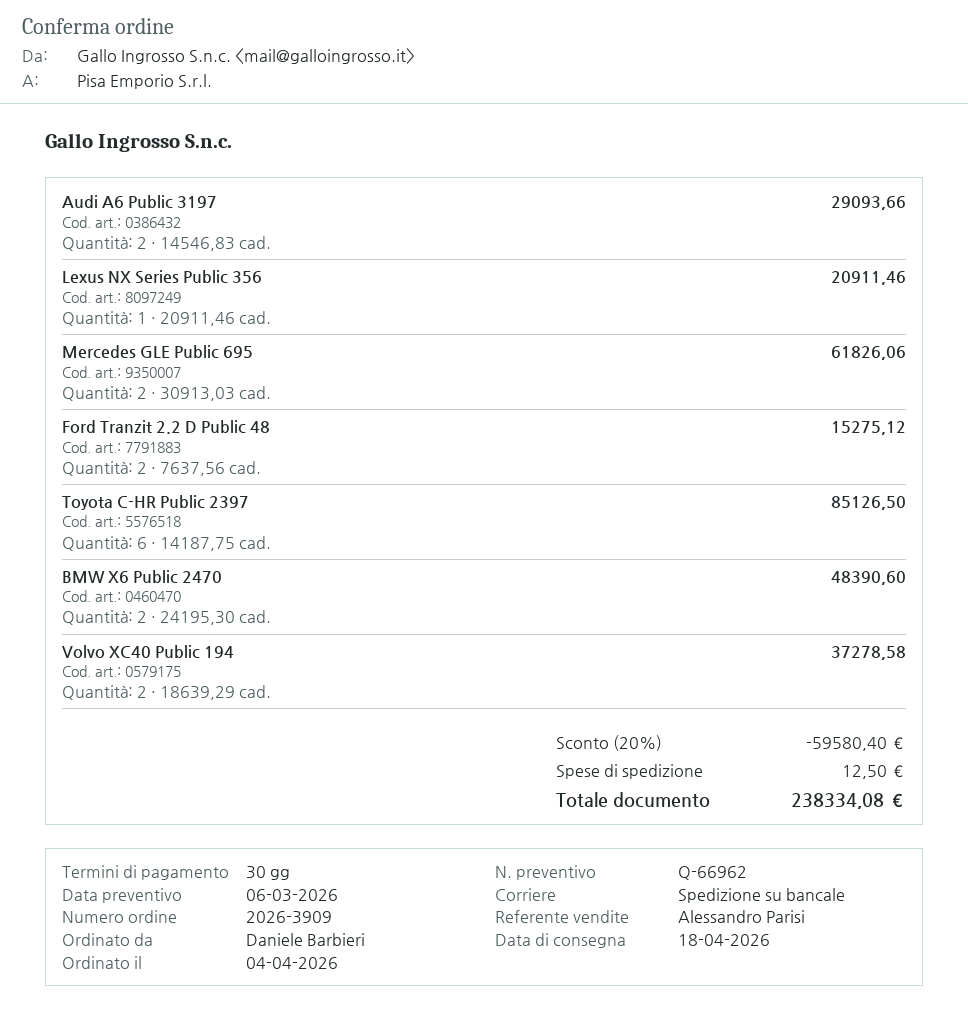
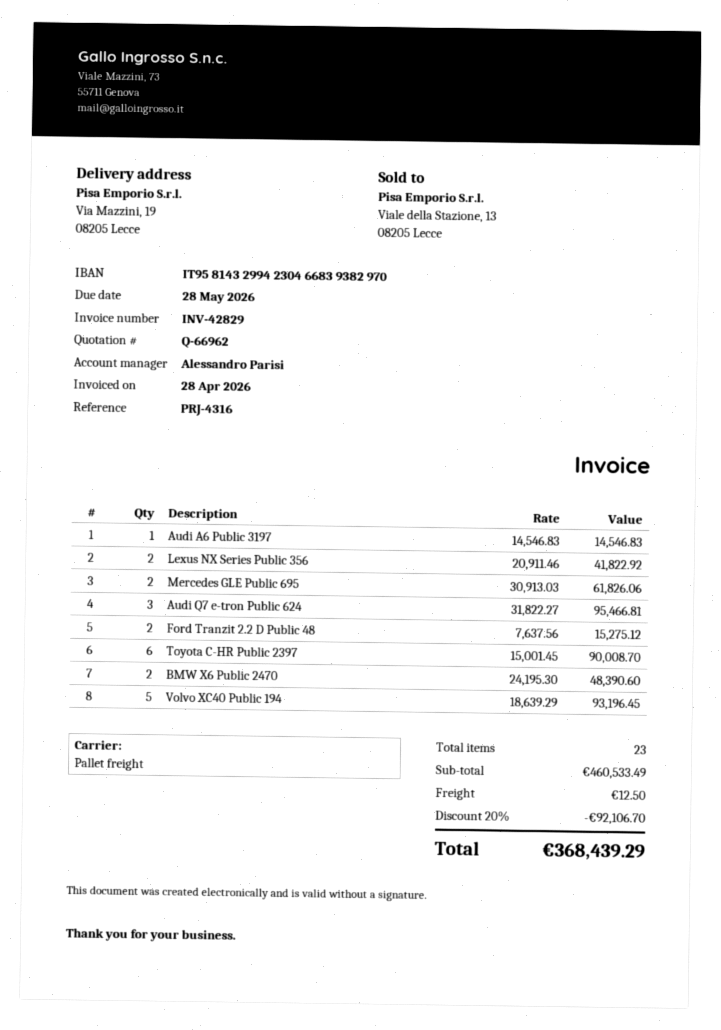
Audi A6 Public 3197: 2 x 14546.83 = 29093.66 -> 1 x 14546.83 = 14546.83
Lexus NX Series Public 356: 1 x 20911.46 = 20911.46 -> 2 x 20911.46 = 41822.92
Toyota C-HR Public 2397: 6 x 14187.75 = 85126.50 -> 6 x 15001.45 = 90008.70
Volvo XC40 Public 194: 2 x 18639.29 = 37278.58 -> 5 x 18639.29 = 93196.45
Audi Q7 e-tron Public 624: none -> 3 x 31822.27 = 95466.81
discount: 20% = 59580.40 -> 20% = 92106.70
total: 238334.08 -> 368439.29

